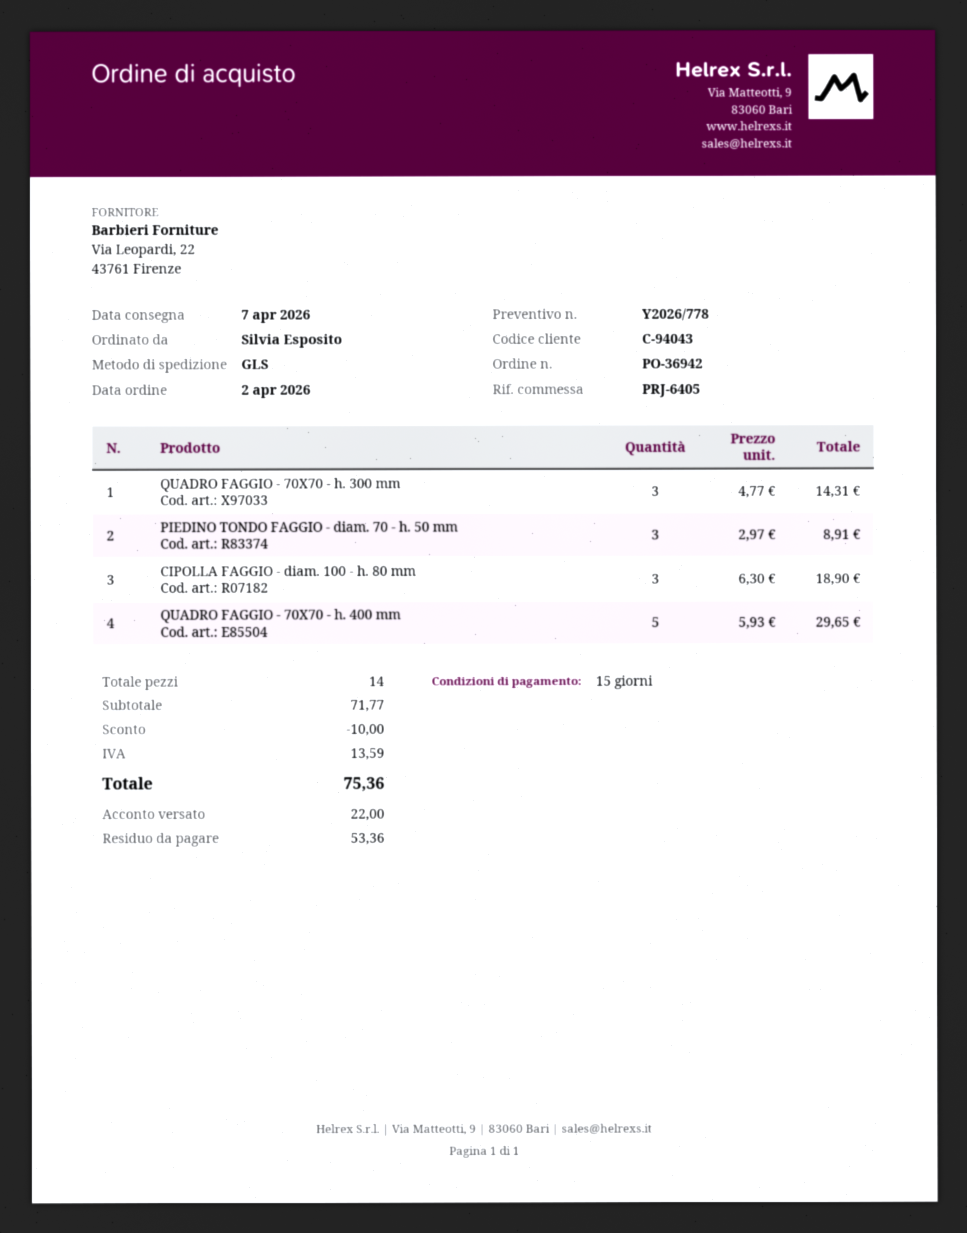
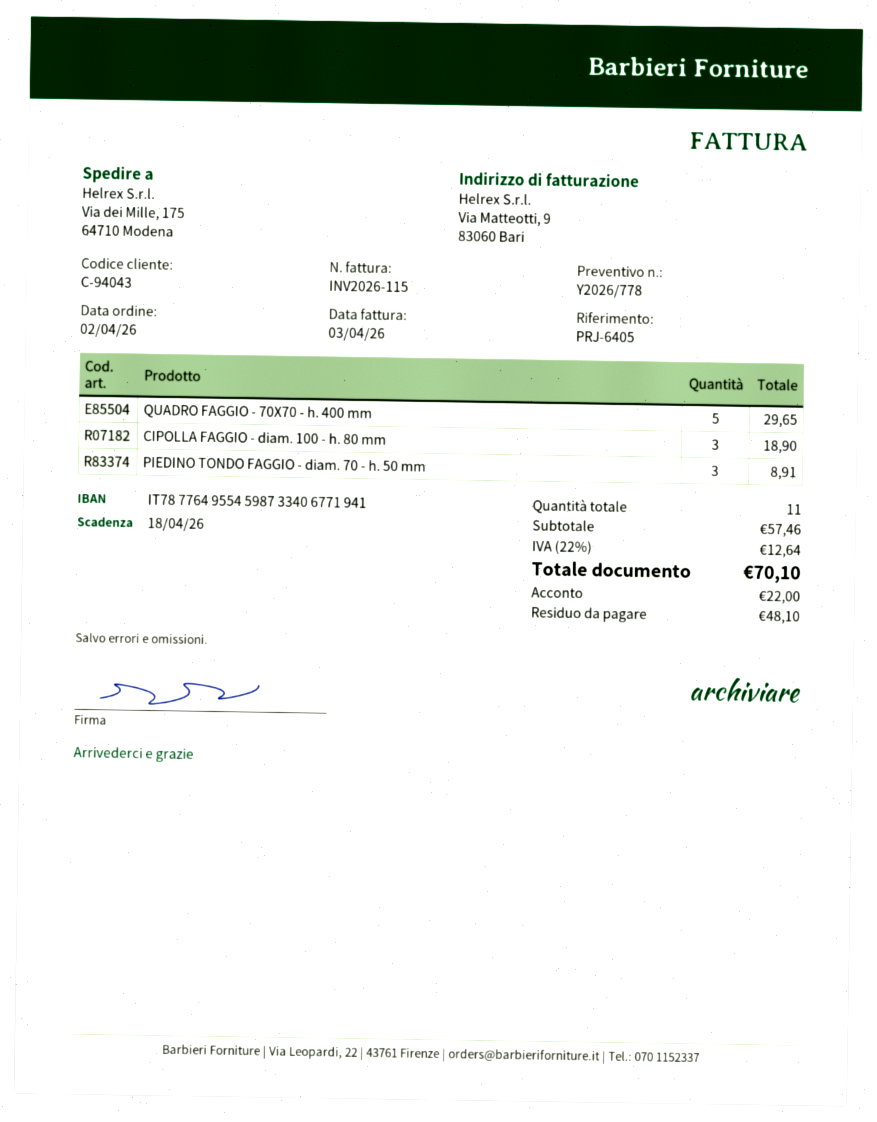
QUADRO FAGGIO - 70X70 - h. 300 mm: 3 for 14.31 -> none
total quantity: 14 -> 11
subtotal: 71.77 -> 57.46
discount: 10.00 -> none
tax: 13.59 -> 12.64
total: 75.36 -> 70.10
balance: 53.36 -> 48.10

